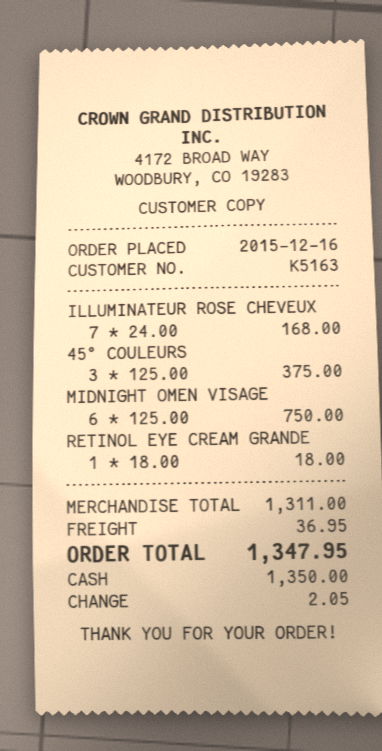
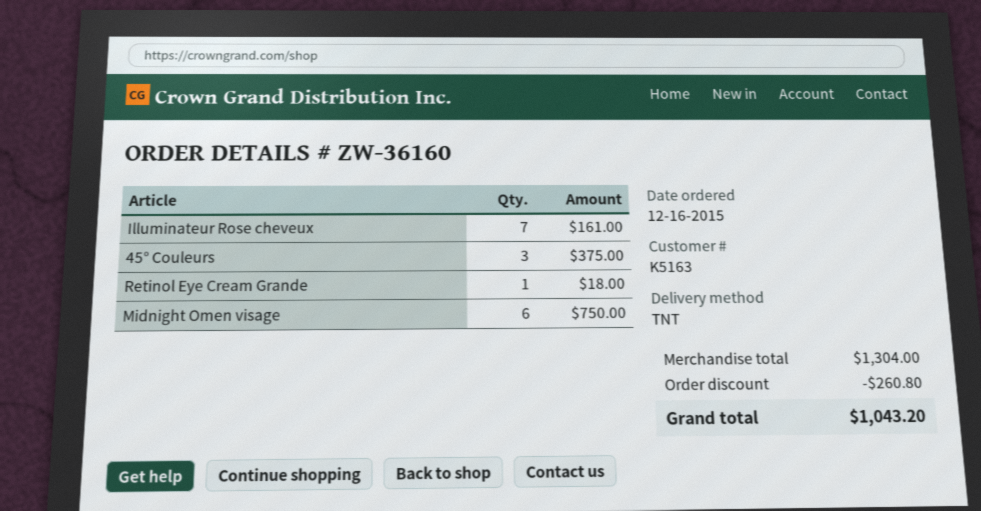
ILLUMINATEUR ROSE CHEVEUX: 7 for 168.00 -> 7 for 161.00
subtotal: 1311.00 -> 1304.00
discount: none -> 260.80
shipping: 36.95 -> none
total: 1347.95 -> 1043.20

